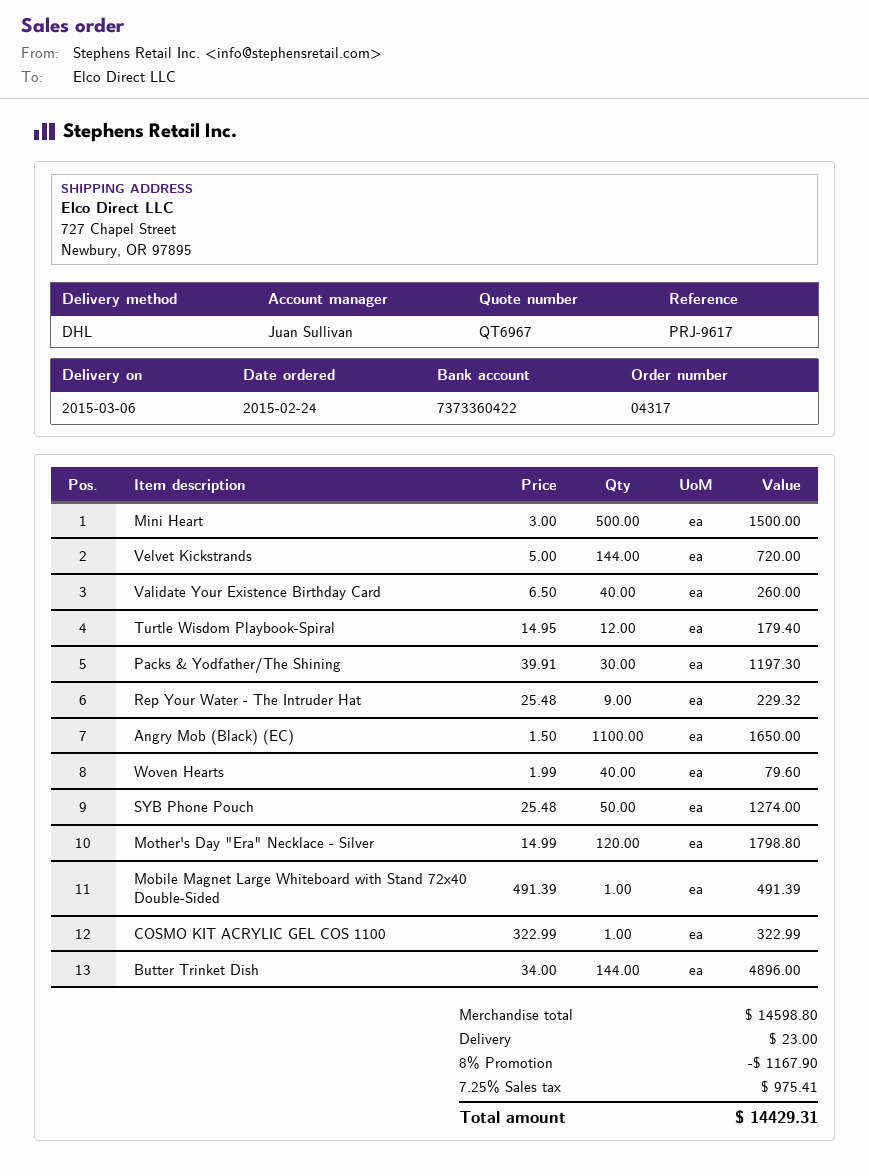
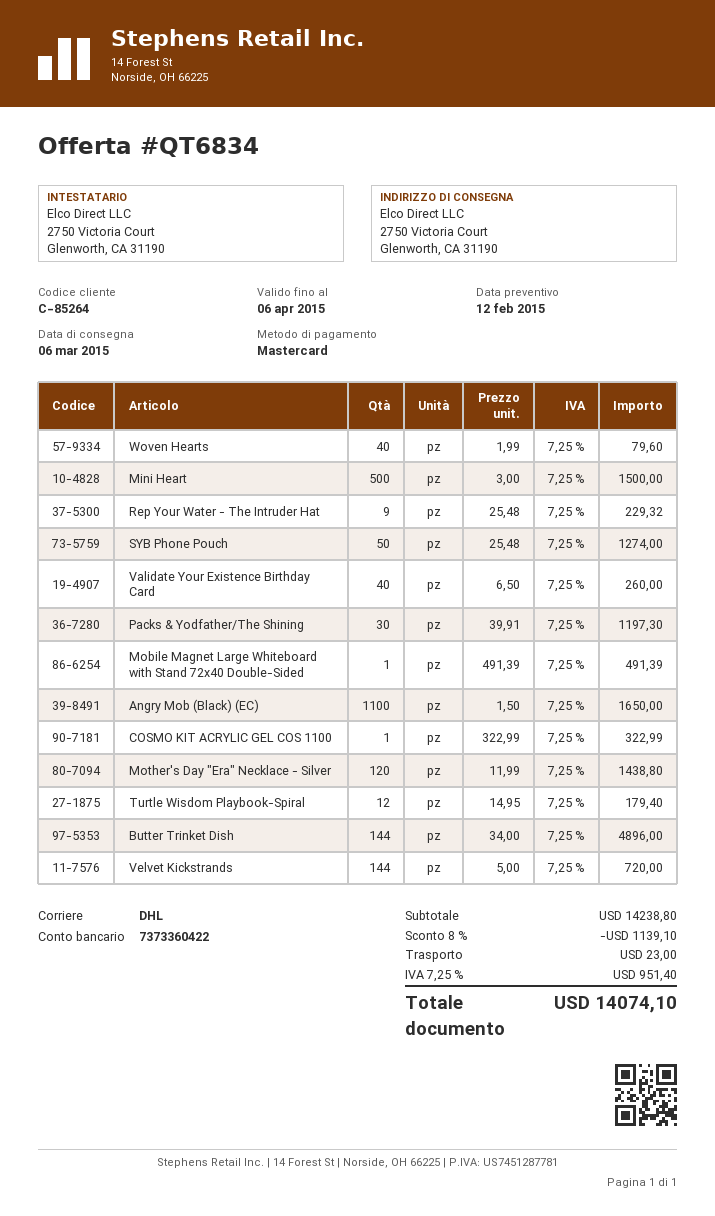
quote number: QT6967 -> QT6834
ship to: 727 Chapel Street, Newbury, OR 97895 -> 2750 Victoria Court, Glenworth, CA 31190
Mother's Day "Era" Necklace - Silver: 120 x 14.99 = 1798.80 -> 120 x 11.99 = 1438.80
subtotal: 14598.80 -> 14238.80
discount: 8% = 1167.90 -> 8% = 1139.10
tax: 7.25% = 975.41 -> 7.25% = 951.40
total: 14429.31 -> 14074.10

